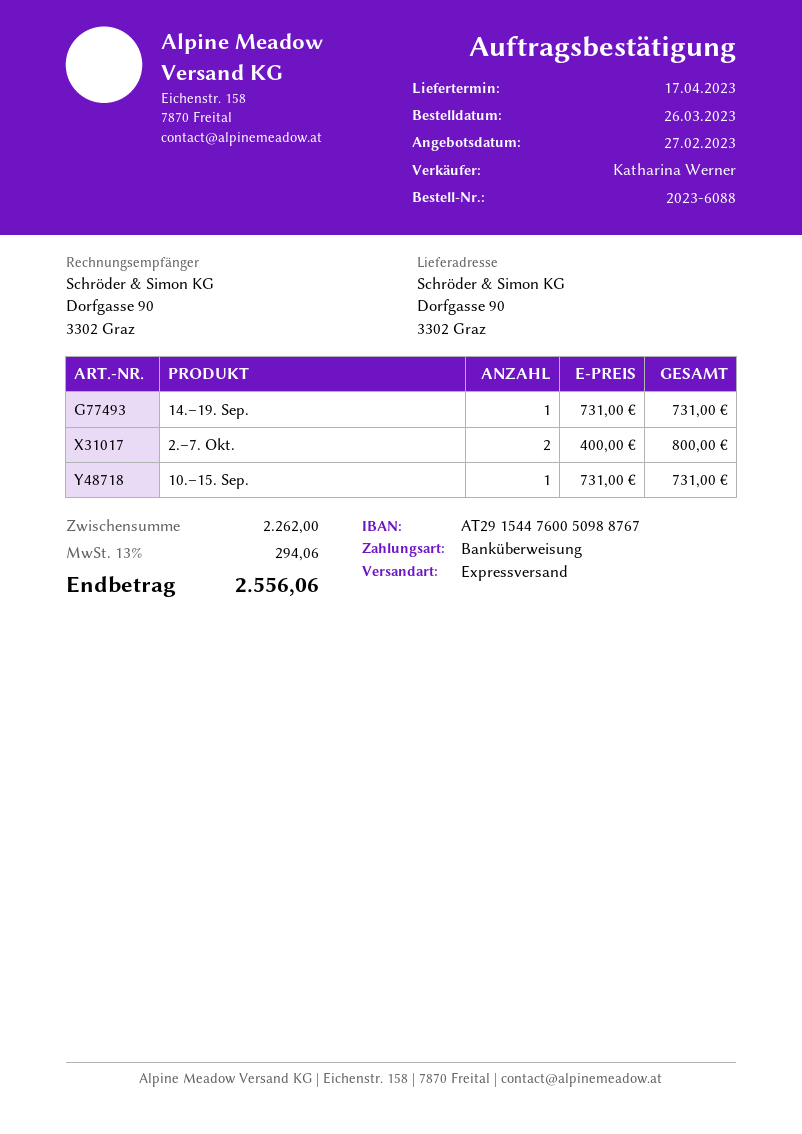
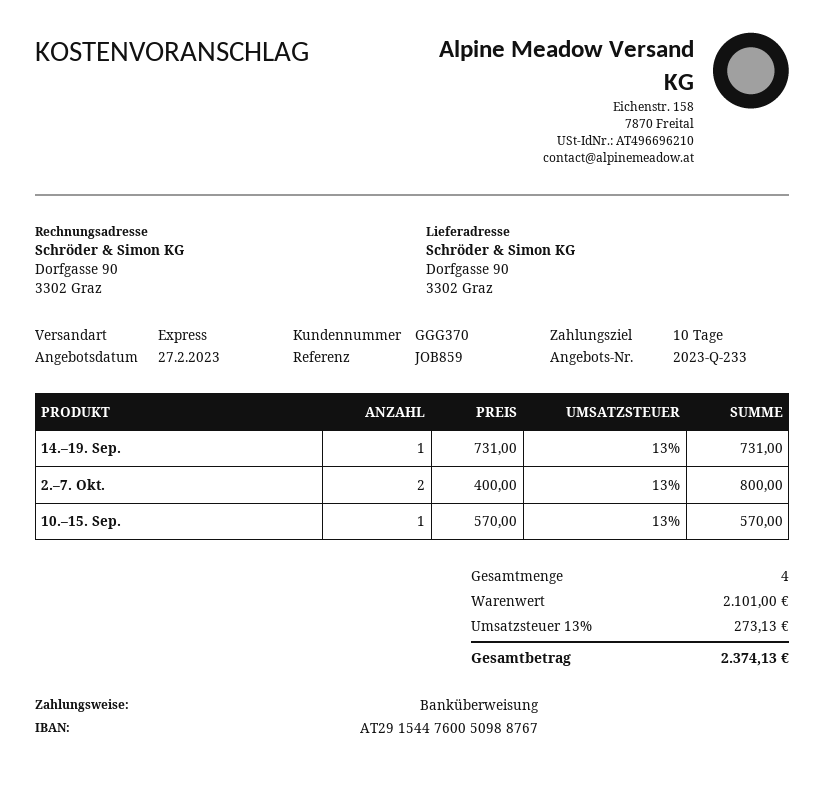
10.–15. Sep.: 1 x 731.00 = 731.00 -> 1 x 570.00 = 570.00
subtotal: 2262.00 -> 2101.00
tax: 13% = 294.06 -> 13% = 273.13
total: 2556.06 -> 2374.13

